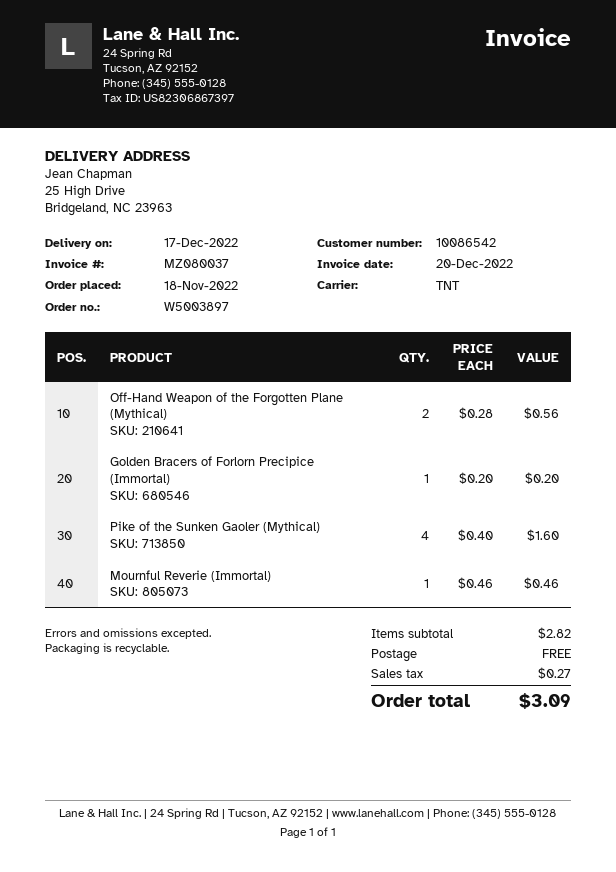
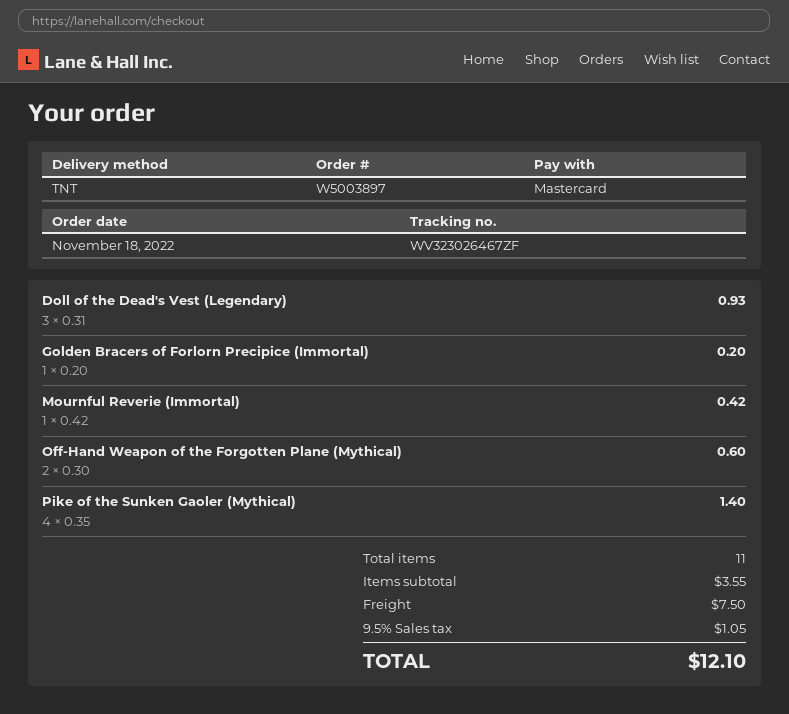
Off-Hand Weapon of the Forgotten Plane (Mythical): 2 x 0.28 = 0.56 -> 2 x 0.30 = 0.60
Pike of the Sunken Gaoler (Mythical): 4 x 0.40 = 1.60 -> 4 x 0.35 = 1.40
Mournful Reverie (Immortal): 1 x 0.46 = 0.46 -> 1 x 0.42 = 0.42
Doll of the Dead's Vest (Legendary): none -> 3 x 0.31 = 0.93
subtotal: 2.82 -> 3.55
shipping: 0.00 -> 7.50
tax: 0.27 -> 1.05
total: 3.09 -> 12.10

